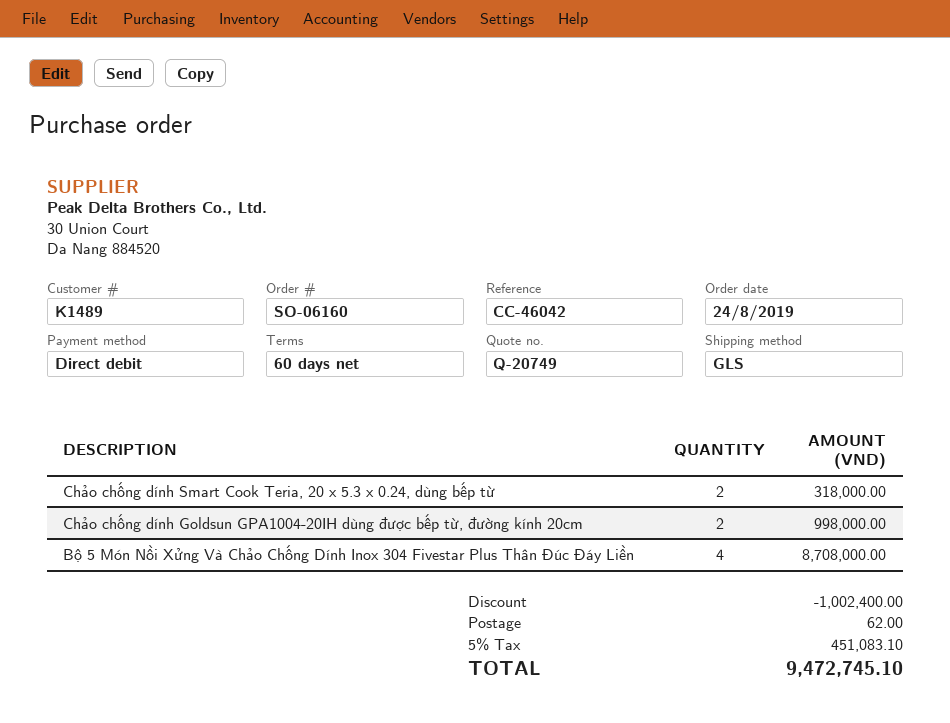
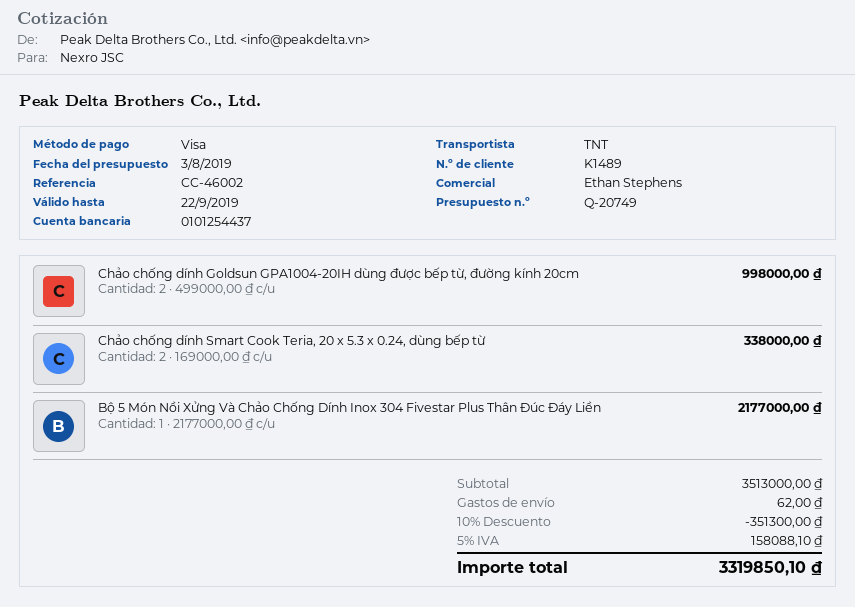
reference: CC-46042 -> CC-46002
payment method: direct debit -> Visa
shipping method: GLS -> TNT
Chảo chống dính Smart Cook Teria, 20 x 5.3 x 0.24, dùng bếp từ: 2 for 318000.00 -> 2 for 338000.00
Bộ 5 Món Nồi Xửng Và Chảo Chống Dính Inox 304 Fivestar Plus Thân Đúc Đáy Liền: 4 for 8708000.00 -> 1 for 2177000.00
discount: 1002400.00 -> 351300.00
tax: 5% = 451083.10 -> 5% = 158088.10
total: 9472745.10 -> 3319850.10

